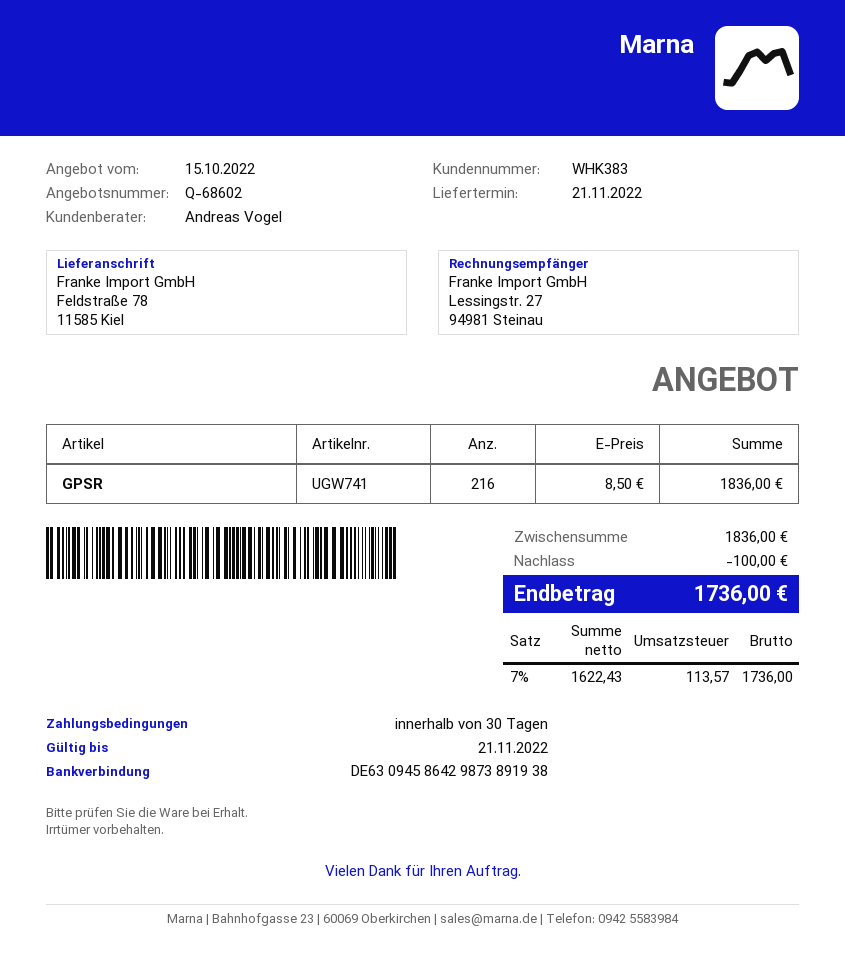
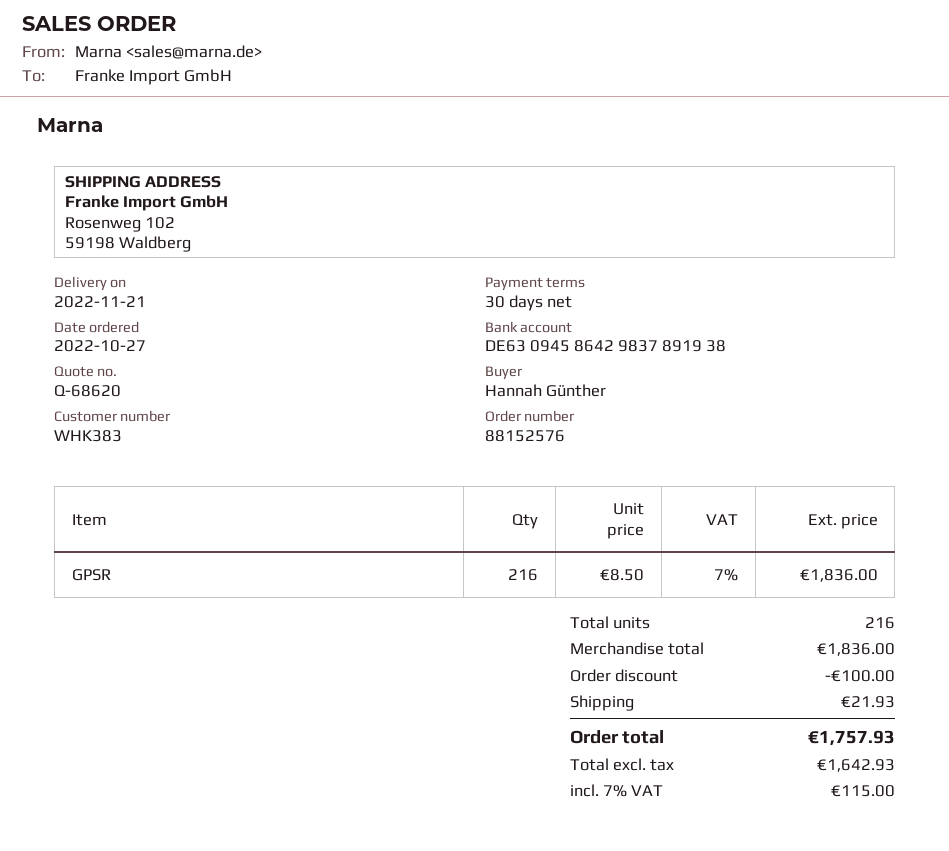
quote number: Q-68602 -> Q-68620
bank account: DE63094586429873891938 -> DE63094586429837891938
ship to: Feldstraße 78, 11585 Kiel -> Rosenweg 102, 59198 Waldberg
shipping: none -> 21.93
net: 1622.43 -> 1642.93
tax: 7% = 113.57 -> 7% = 115.00
total: 1736.00 -> 1757.93

